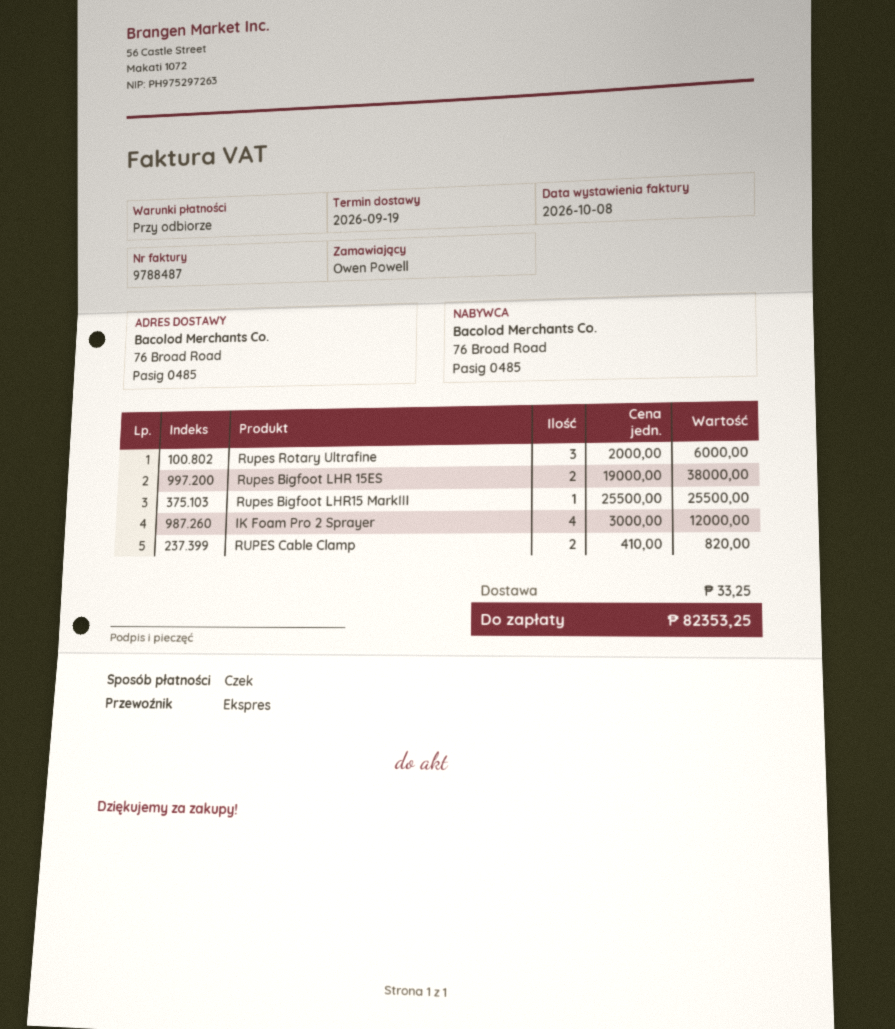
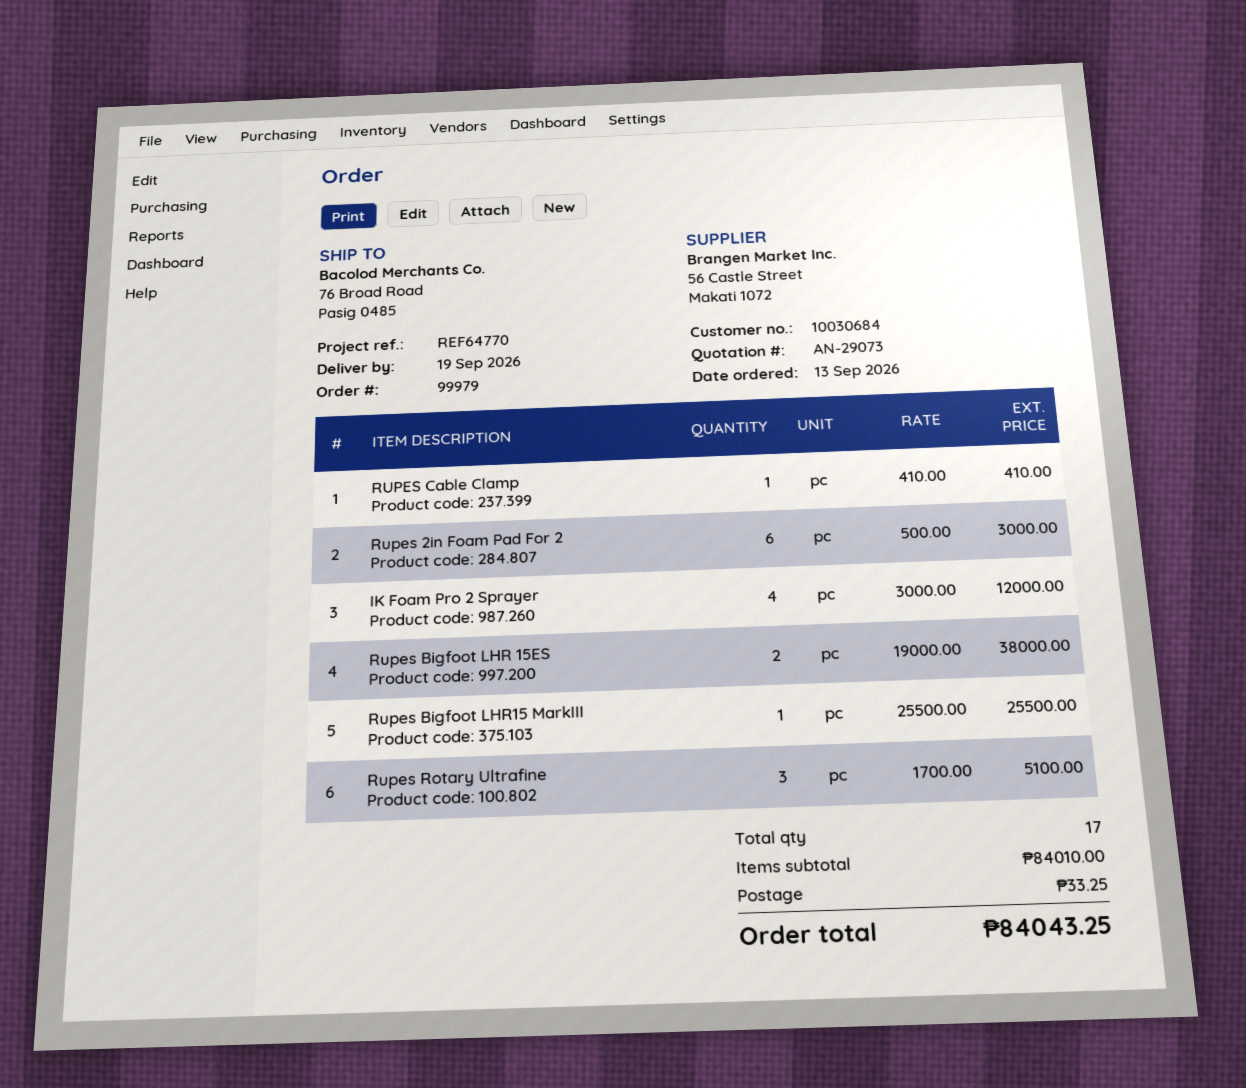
Rupes Rotary Ultrafine: 3 x 2000.00 = 6000.00 -> 3 x 1700.00 = 5100.00
RUPES Cable Clamp: 2 x 410.00 = 820.00 -> 1 x 410.00 = 410.00
Rupes 2in Foam Pad For 2: none -> 6 x 500.00 = 3000.00
total: 82353.25 -> 84043.25

